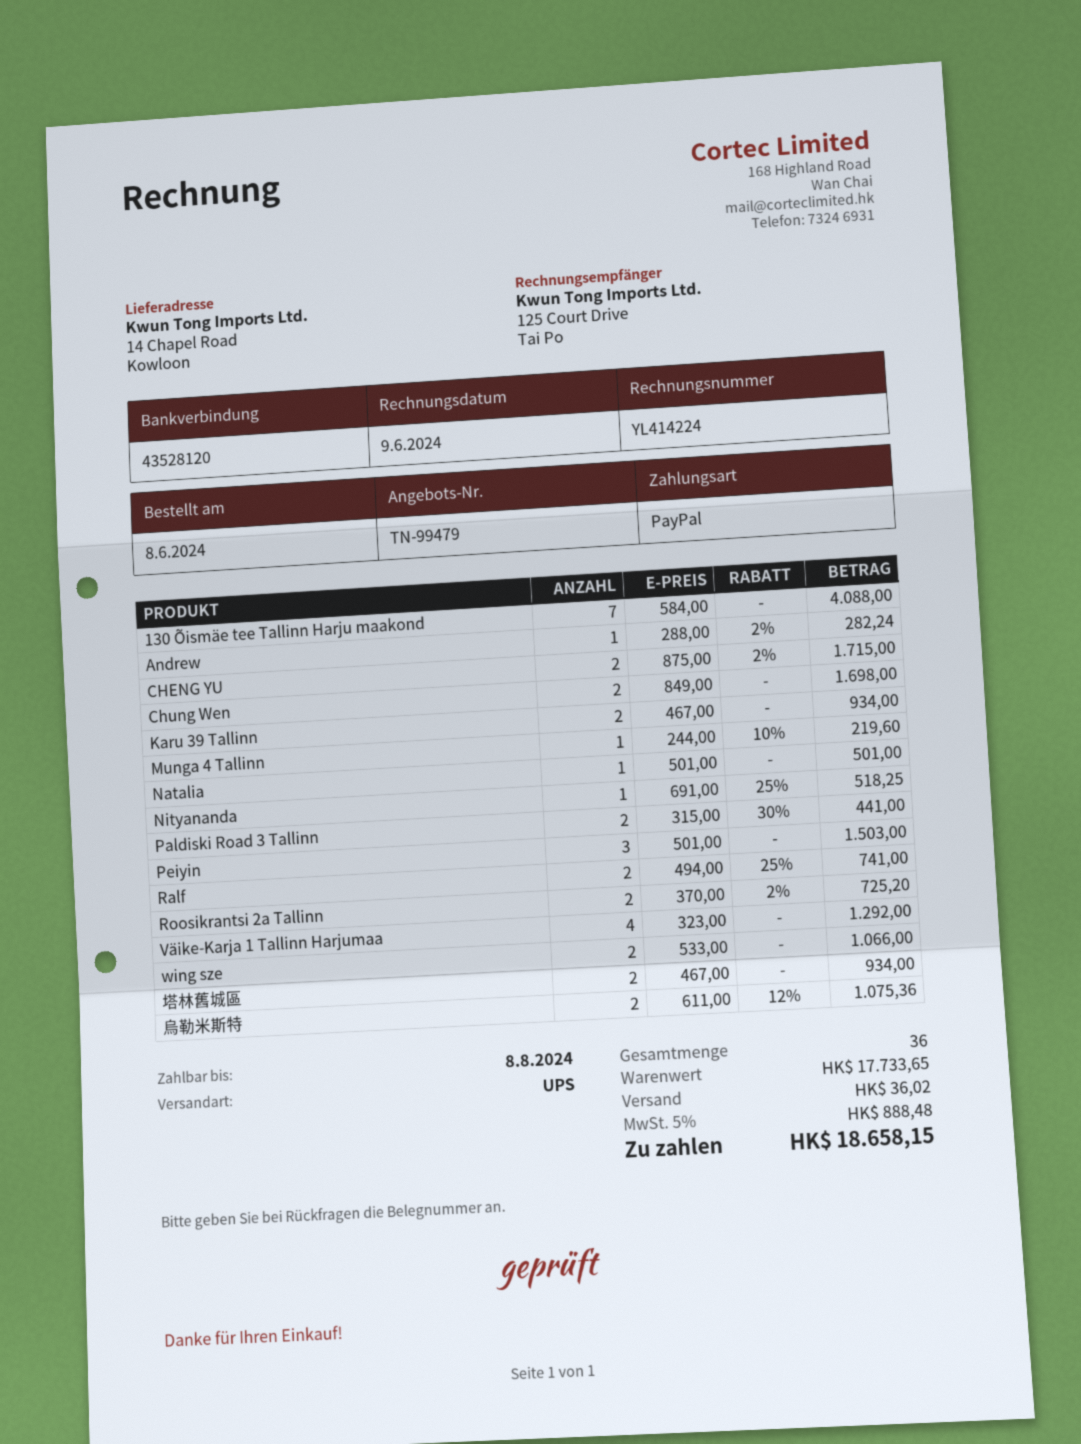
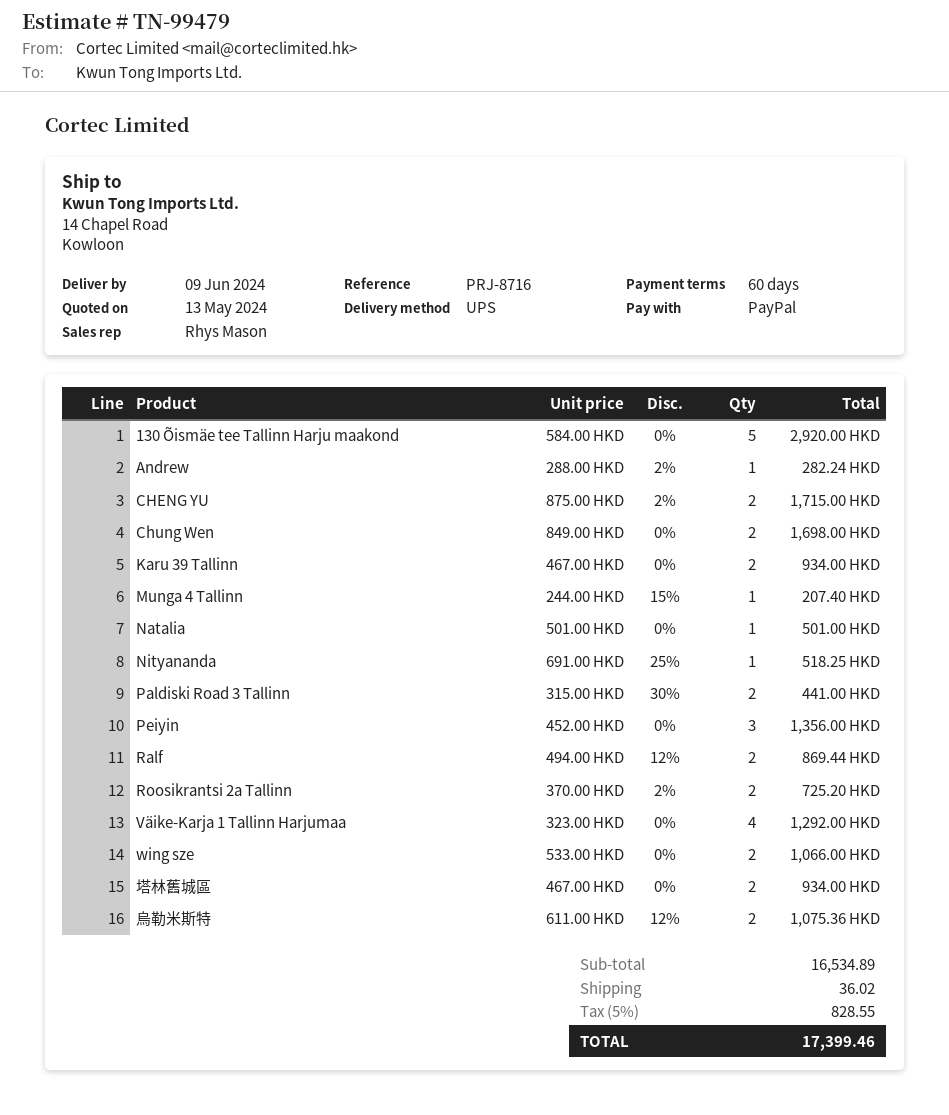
130 Õismäe tee Tallinn Harju maakond: 7 x 584.00 = 4088.00 -> 5 x 584.00 = 2920.00
Munga 4 Tallinn: 1 x 244.00 - 10% = 219.60 -> 1 x 244.00 - 15% = 207.40
Peiyin: 3 x 501.00 = 1503.00 -> 3 x 452.00 = 1356.00
Ralf: 2 x 494.00 - 25% = 741.00 -> 2 x 494.00 - 12% = 869.44
subtotal: 17733.65 -> 16534.89
tax: 5% = 888.48 -> 5% = 828.55
total: 18658.15 -> 17399.46

